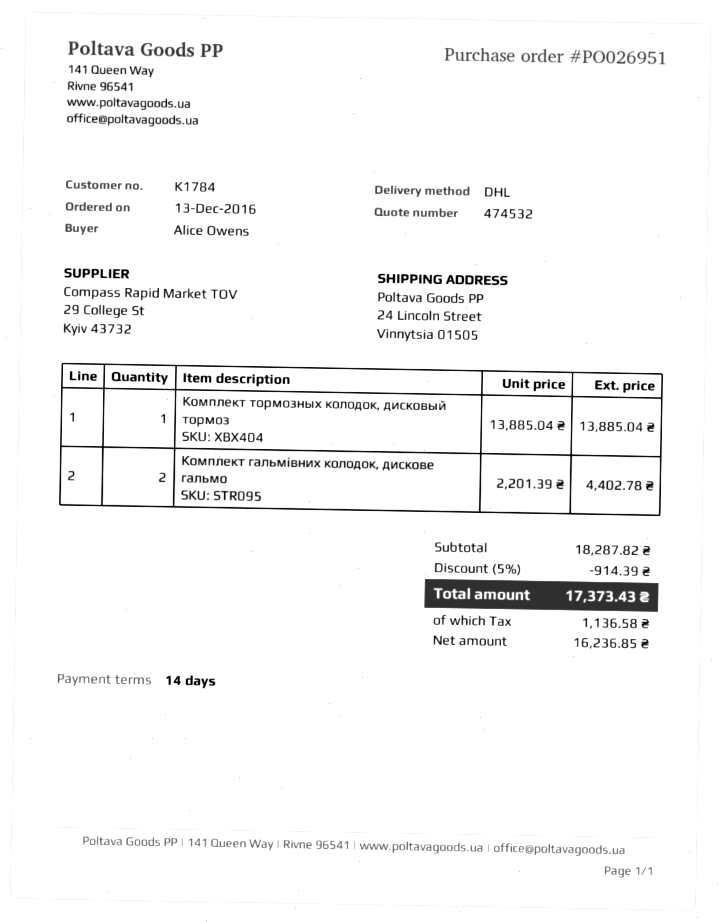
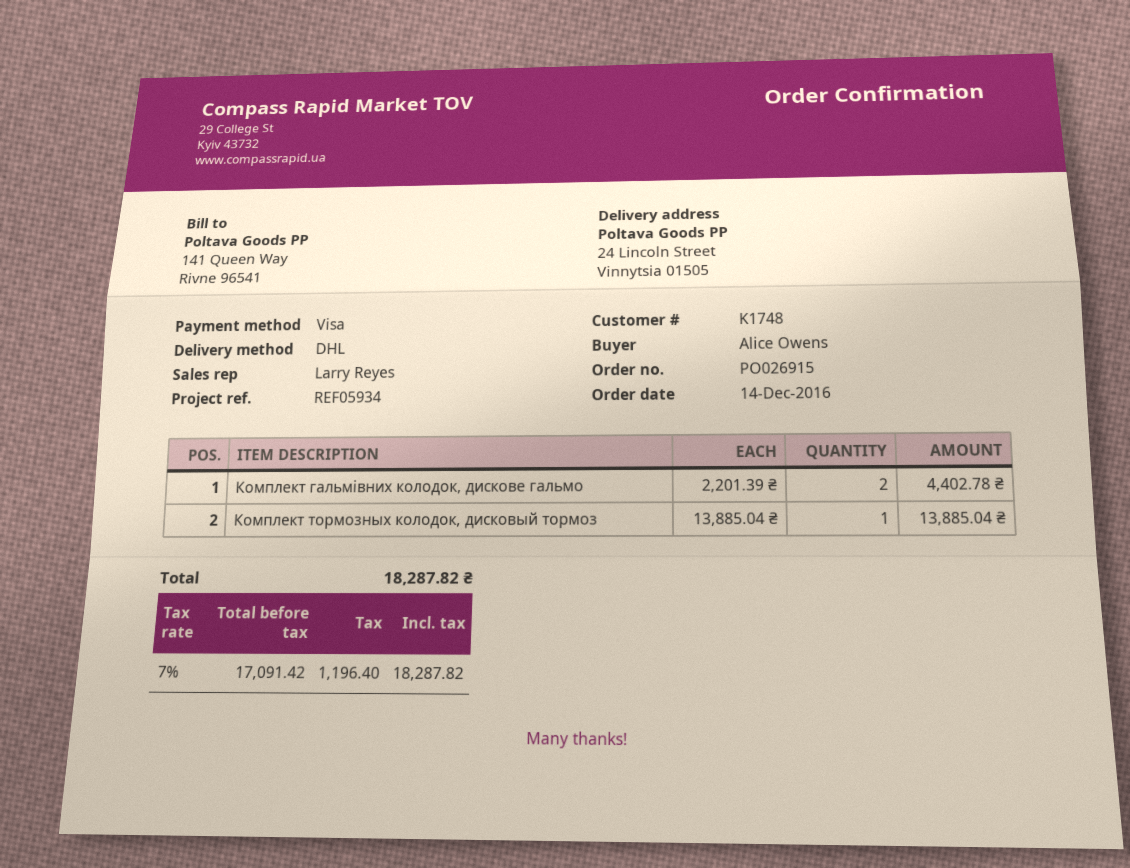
order number: PO026951 -> PO026915
order date: 2016-12-13 -> 2016-12-14
customer number: K1784 -> K1748
discount: 5% = 914.39 -> none
net: 16236.85 -> 17091.42
tax: 1136.58 -> 1196.40
total: 17373.43 -> 18287.82

